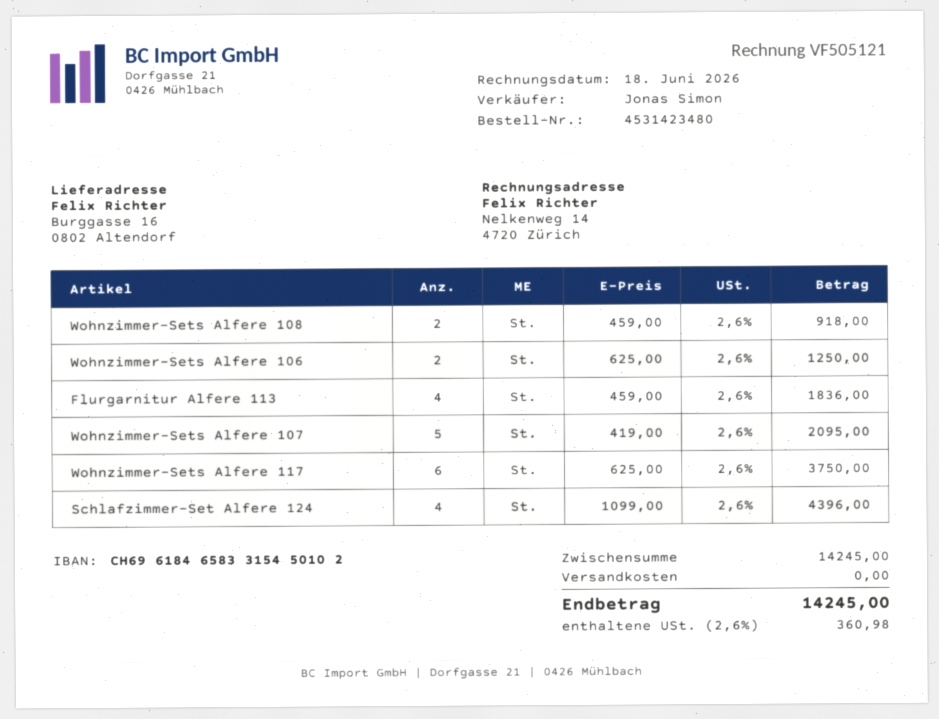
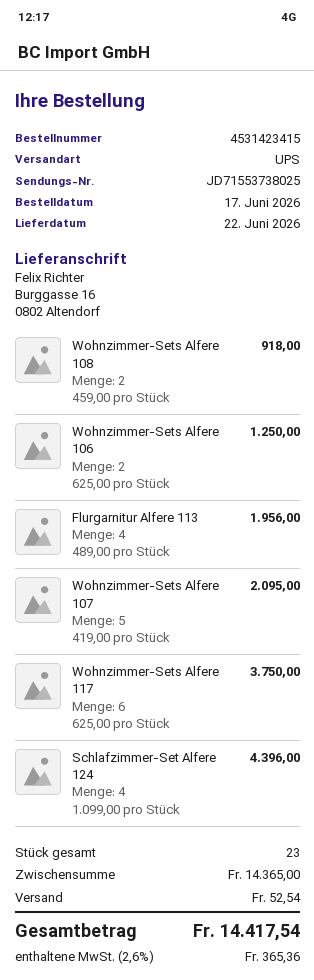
order number: 4531423480 -> 4531423415
Flurgarnitur Alfere 113: 4 x 459.00 = 1836.00 -> 4 x 489.00 = 1956.00
subtotal: 14245.00 -> 14365.00
shipping: 0.00 -> 52.54
tax: 2.6% = 360.98 -> 2.6% = 365.36
total: 14245.00 -> 14417.54

